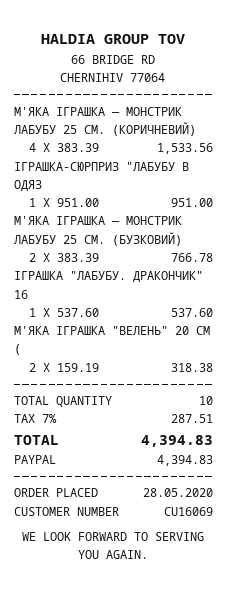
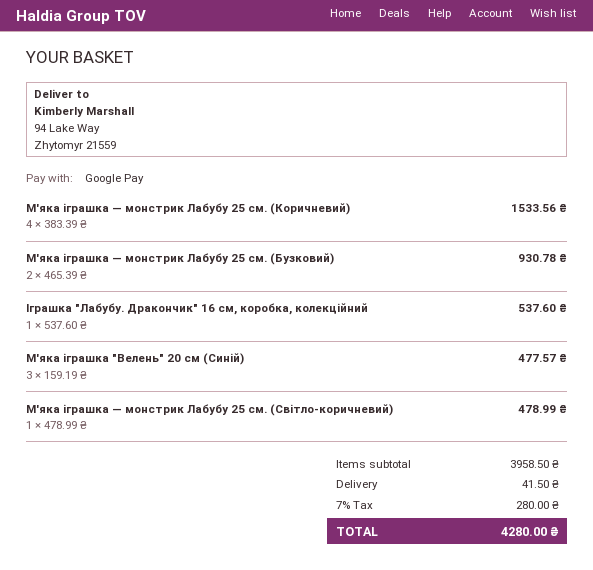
payment method: PayPal -> Google Pay
ІГРАШКА-СЮРПРИЗ "ЛАБУБУ В ОДЯЗ: 1 x 951.00 = 951.00 -> none
М'ЯКА ІГРАШКА — МОНСТРИК ЛАБУБУ 25 СМ. (БУЗКОВИЙ): 2 x 383.39 = 766.78 -> 2 x 465.39 = 930.78
М'ЯКА ІГРАШКА "ВЕЛЕНЬ" 20 СМ (: 2 x 159.19 = 318.38 -> 3 x 159.19 = 477.57
М'яка іграшка — монстрик Лабубу 25 см. (Світло-коричневий): none -> 1 x 478.99 = 478.99
shipping: none -> 41.50
tax: 7% = 287.51 -> 7% = 280.00
total: 4394.83 -> 4280.00

